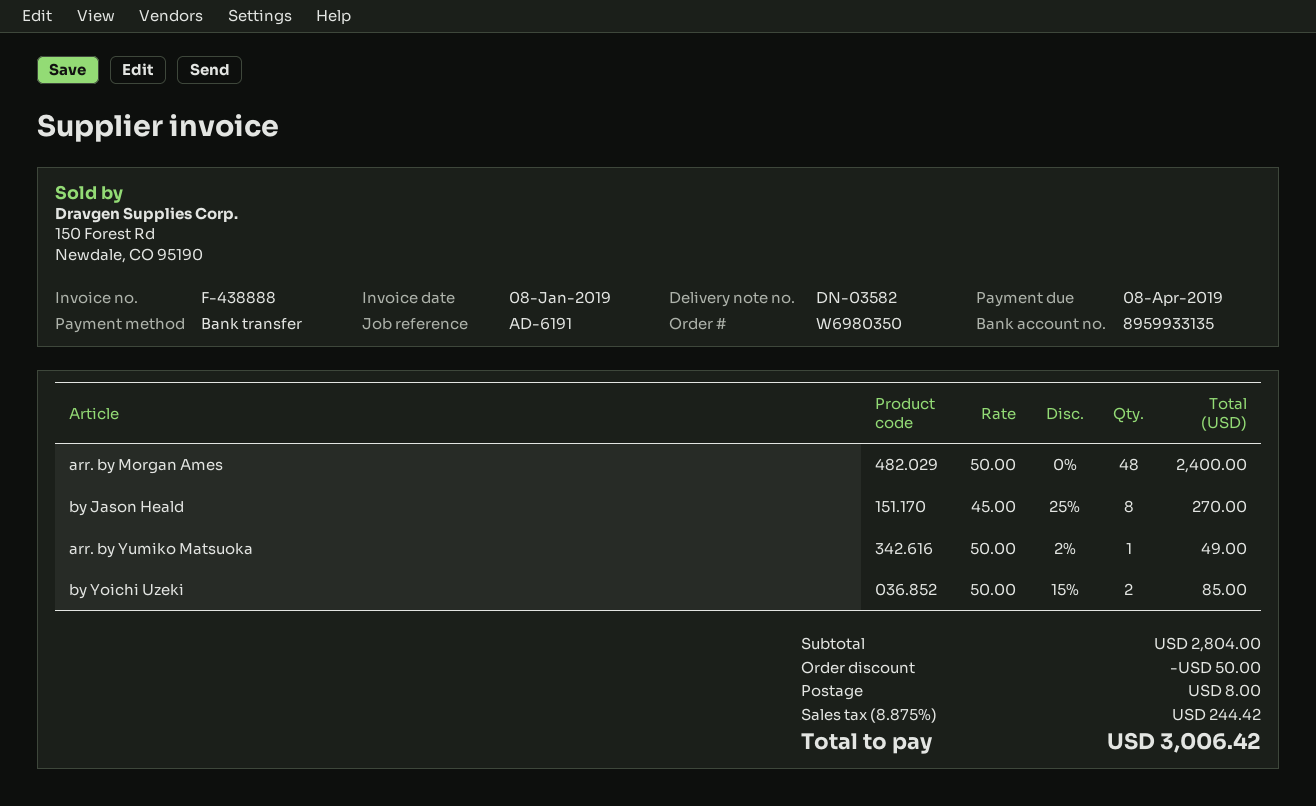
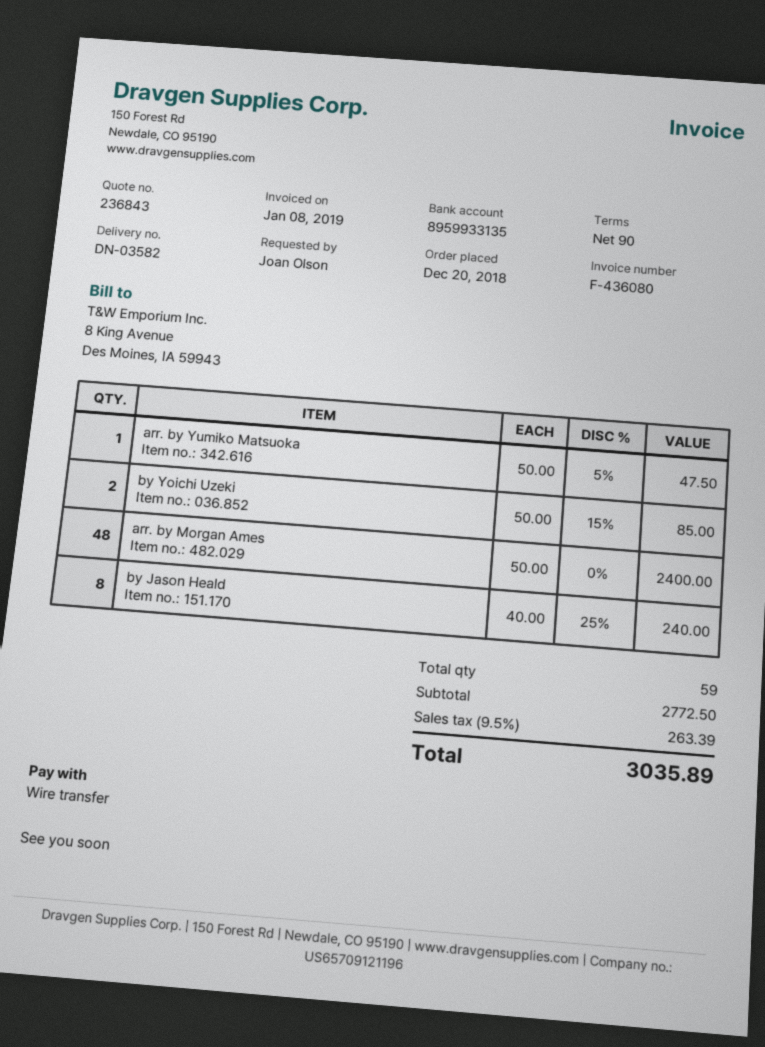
invoice number: F-438888 -> F-436080
by Jason Heald: 8 x 45.00 - 25% = 270.00 -> 8 x 40.00 - 25% = 240.00
arr. by Yumiko Matsuoka: 1 x 50.00 - 2% = 49.00 -> 1 x 50.00 - 5% = 47.50
subtotal: 2804.00 -> 2772.50
discount: 50.00 -> none
shipping: 8.00 -> none
tax: 8.875% = 244.42 -> 9.5% = 263.39
total: 3006.42 -> 3035.89

